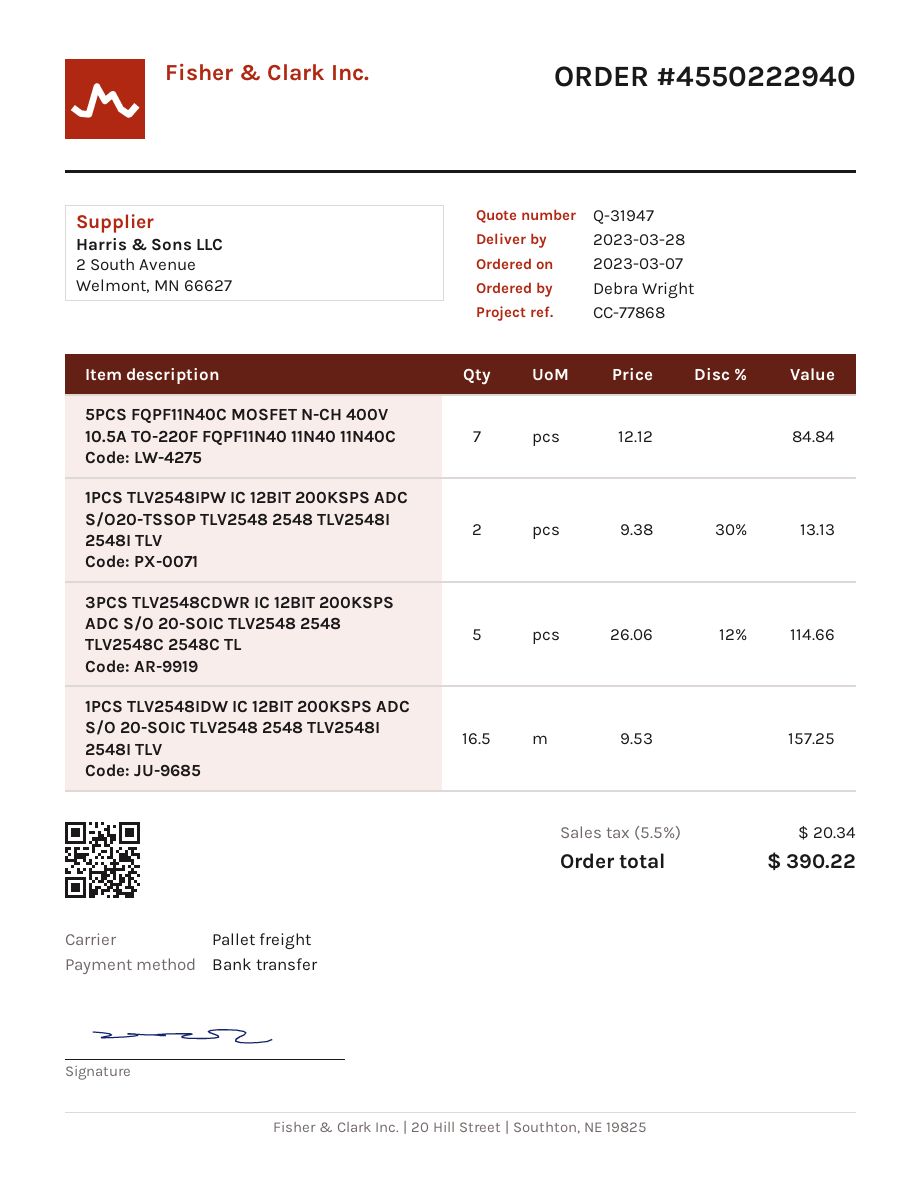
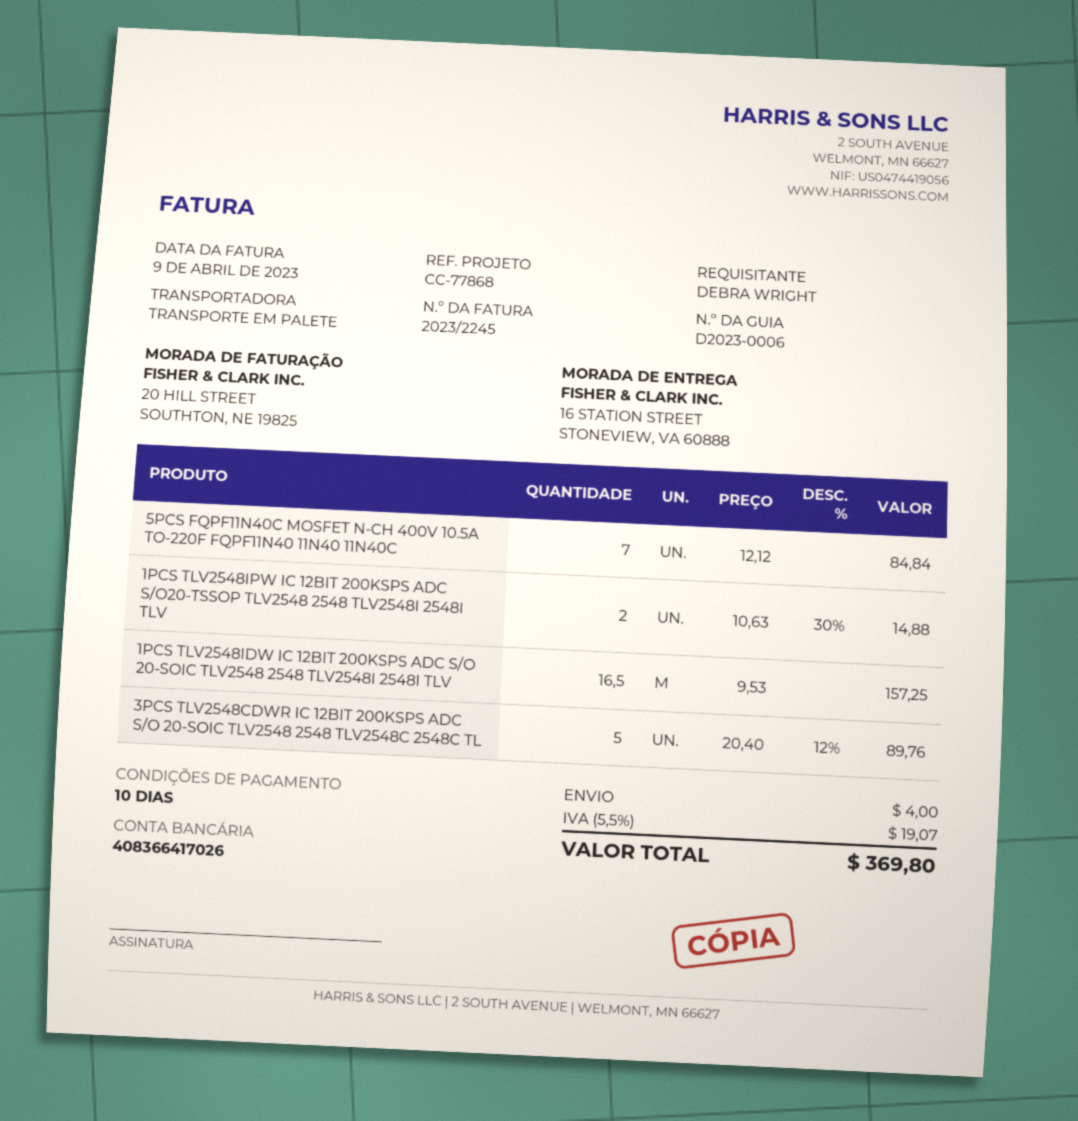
1PCS TLV2548IPW IC 12BIT 200KSPS ADC S/O20-TSSOP TLV2548 2548 TLV2548I 2548I TLV: 2 x 9.38 - 30% = 13.13 -> 2 x 10.63 - 30% = 14.88
3PCS TLV2548CDWR IC 12BIT 200KSPS ADC S/O 20-SOIC TLV2548 2548 TLV2548C 2548C TL: 5 x 26.06 - 12% = 114.66 -> 5 x 20.40 - 12% = 89.76
shipping: none -> 4.00
tax: 5.5% = 20.34 -> 5.5% = 19.07
total: 390.22 -> 369.80

